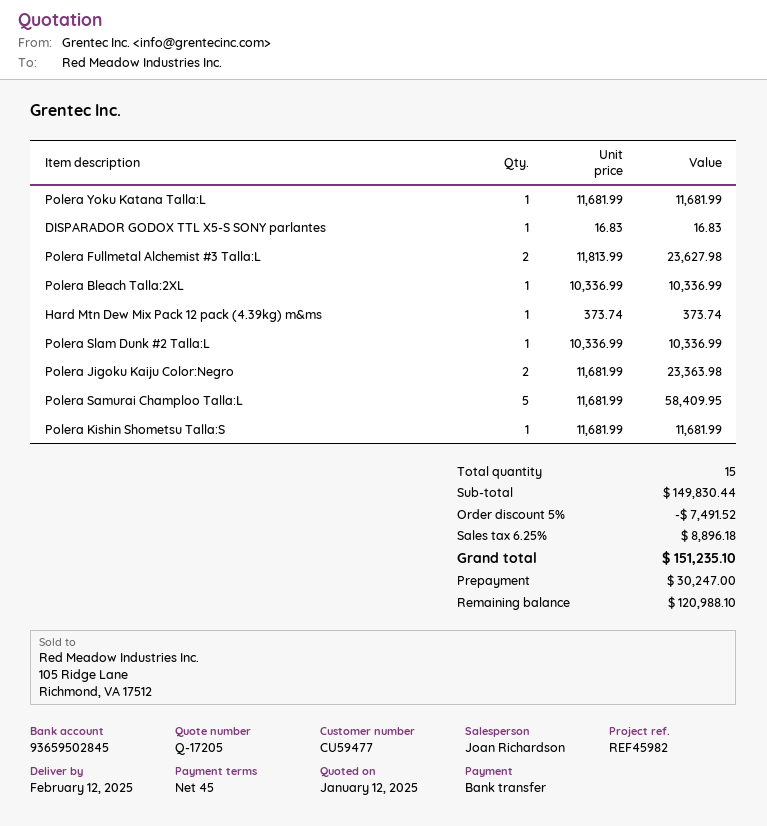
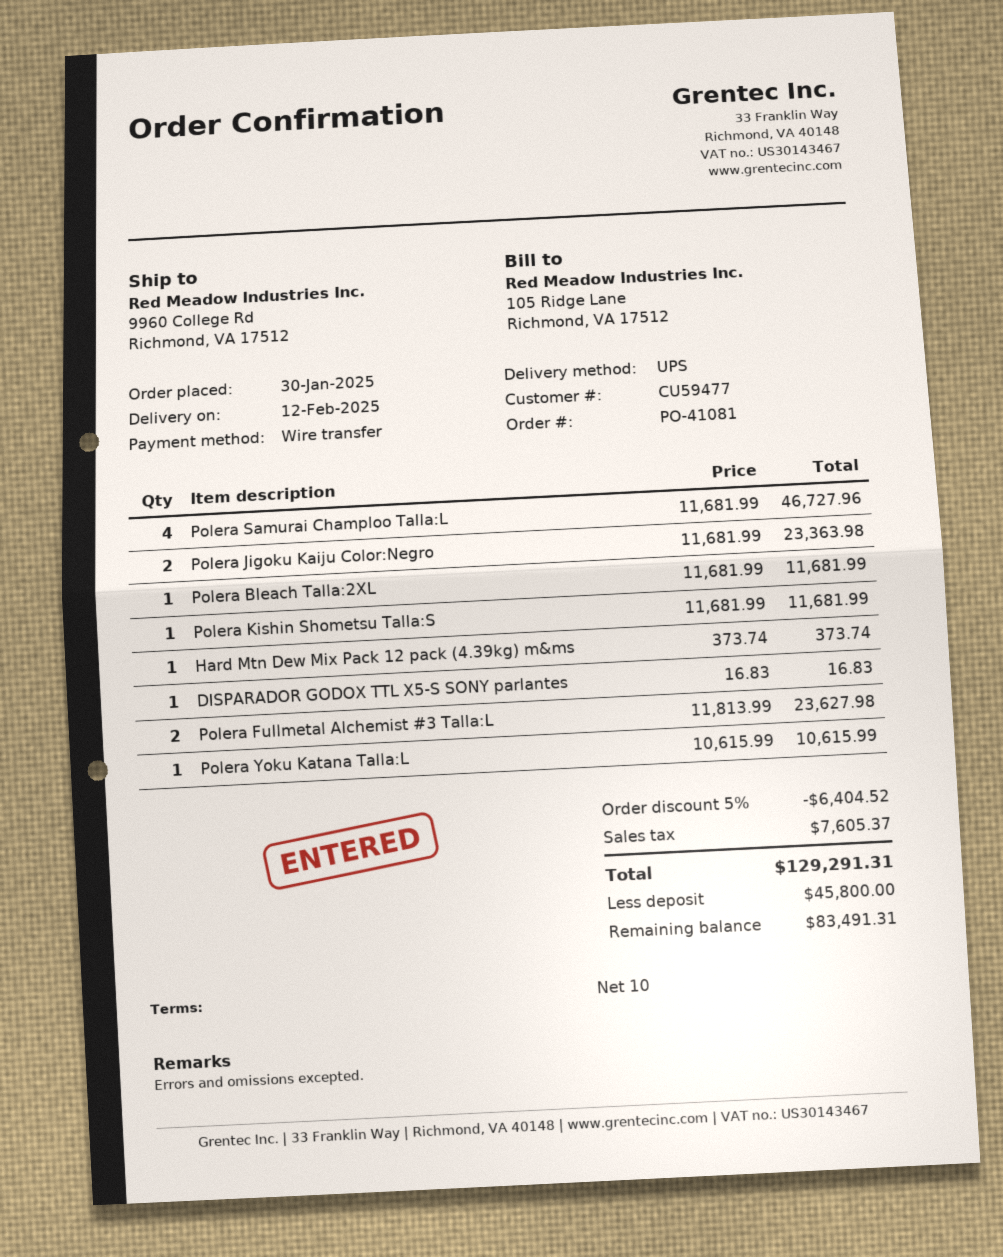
payment terms: 45 days -> 10 days
Polera Yoku Katana Talla:L: 1 x 11681.99 = 11681.99 -> 1 x 10615.99 = 10615.99
Polera Bleach Talla:2XL: 1 x 10336.99 = 10336.99 -> 1 x 11681.99 = 11681.99
Polera Slam Dunk #2 Talla:L: 1 x 10336.99 = 10336.99 -> none
Polera Samurai Champloo Talla:L: 5 x 11681.99 = 58409.95 -> 4 x 11681.99 = 46727.96
discount: 5% = 7491.52 -> 5% = 6404.52
tax: 8896.18 -> 7605.37
total: 151235.10 -> 129291.31
deposit: 30247.00 -> 45800.00
balance: 120988.10 -> 83491.31

